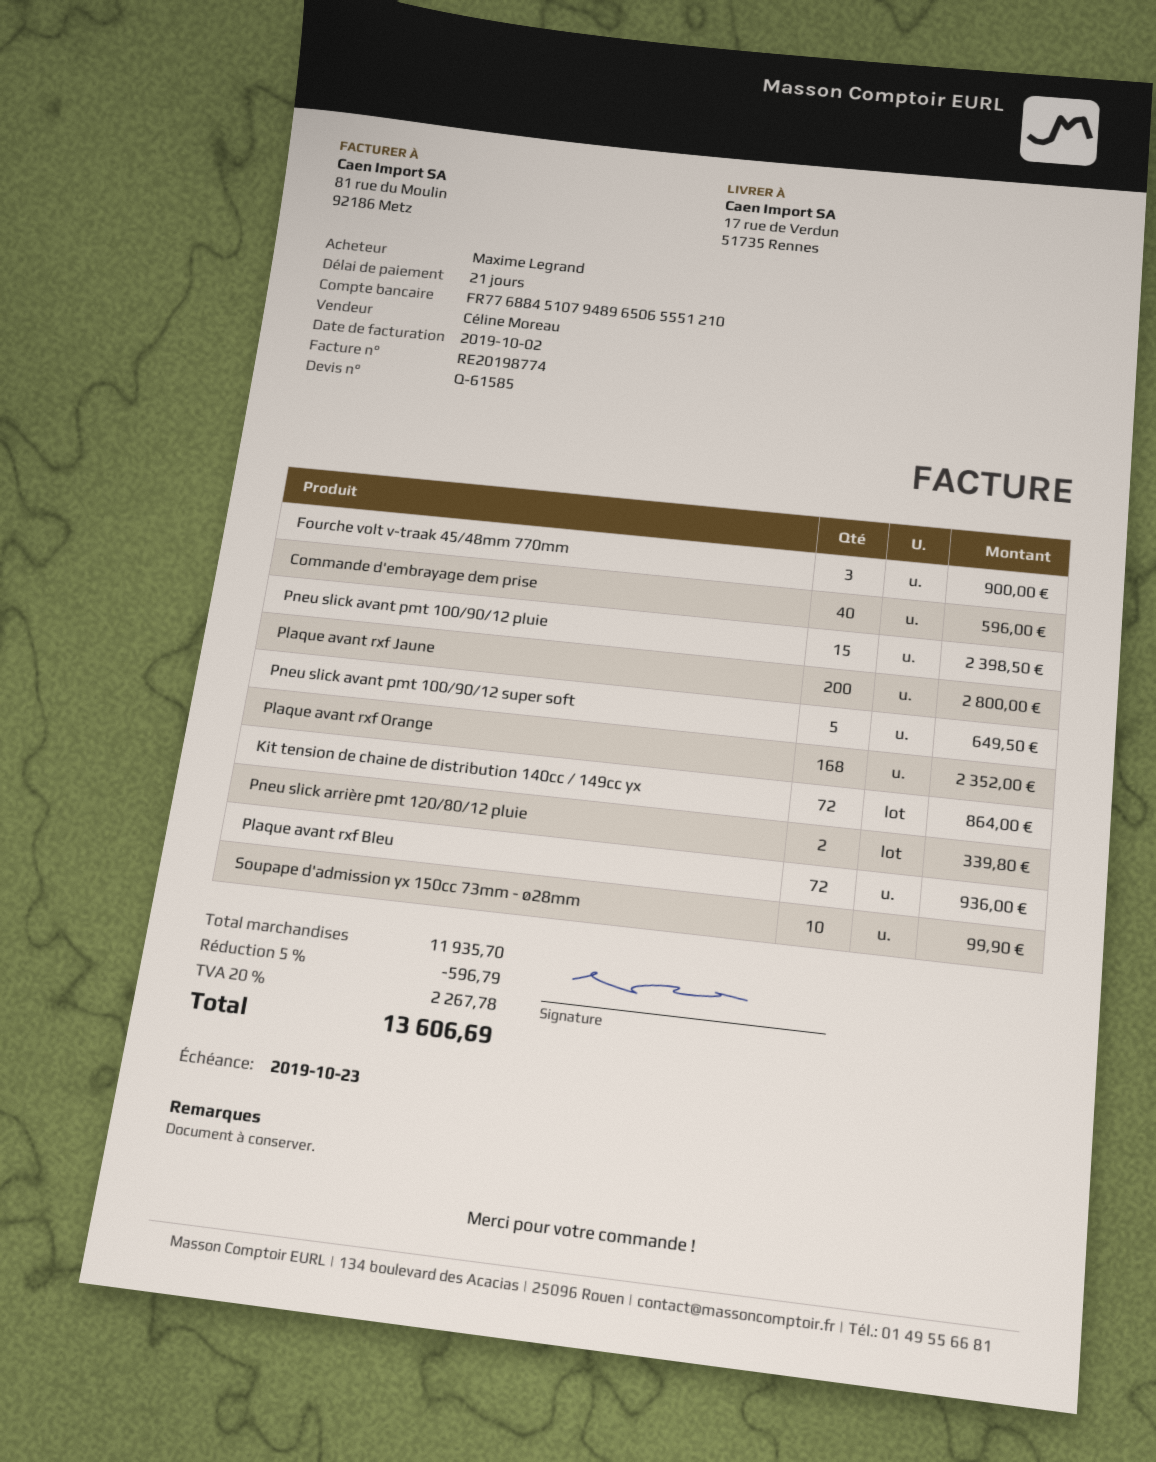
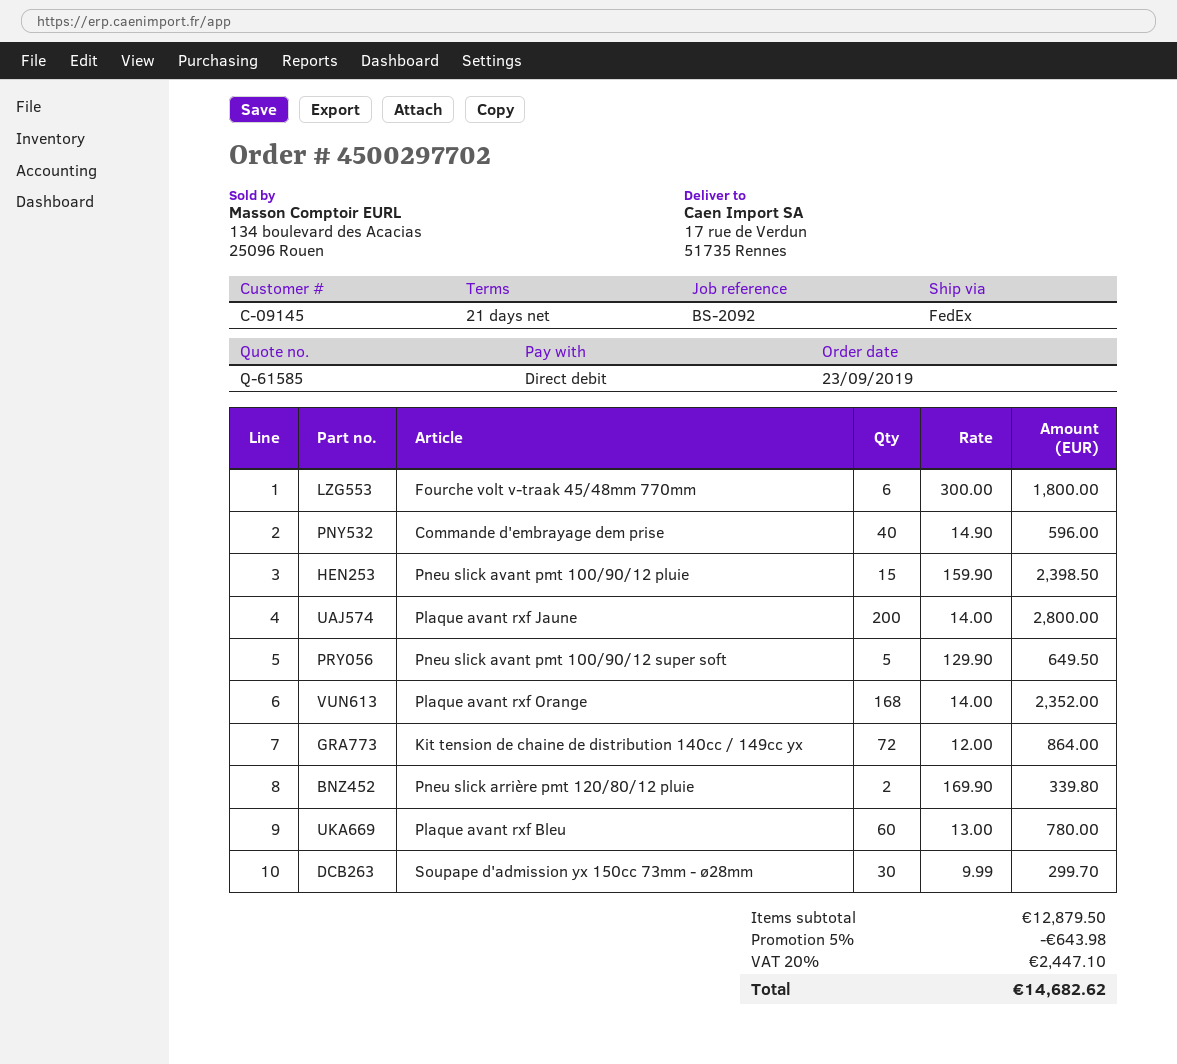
Fourche volt v-traak 45/48mm 770mm: 3 for 900.00 -> 6 for 1800.00
Plaque avant rxf Bleu: 72 for 936.00 -> 60 for 780.00
Soupape d'admission yx 150cc 73mm - ø28mm: 10 for 99.90 -> 30 for 299.70
subtotal: 11935.70 -> 12879.50
discount: 5% = 596.79 -> 5% = 643.98
tax: 20% = 2267.78 -> 20% = 2447.10
total: 13606.69 -> 14682.62

